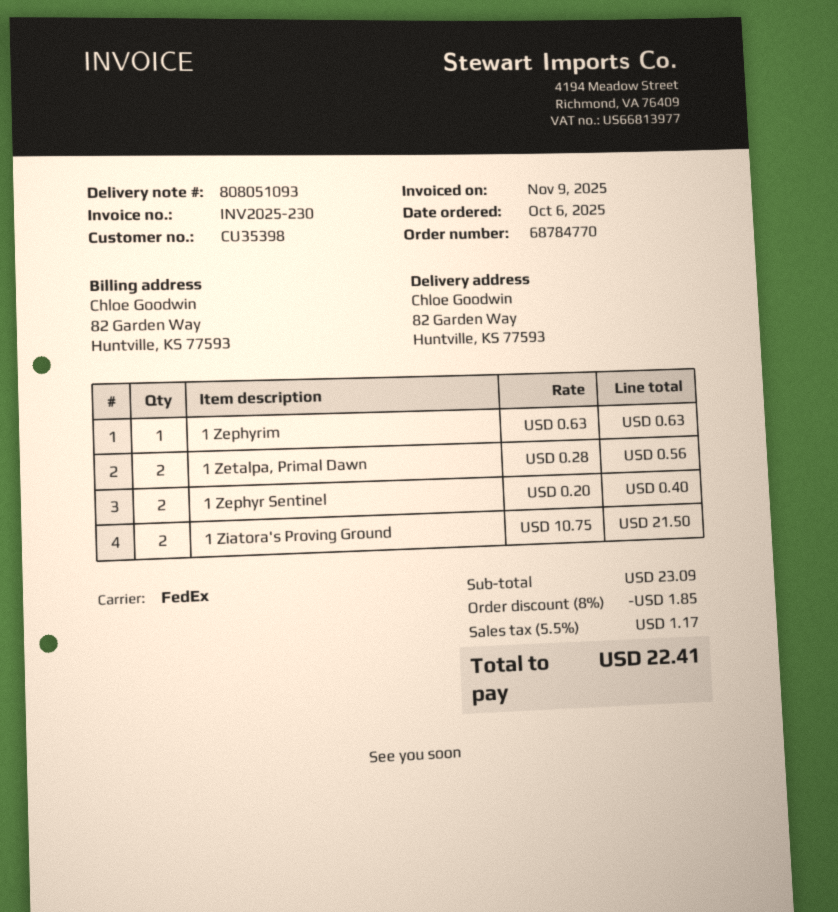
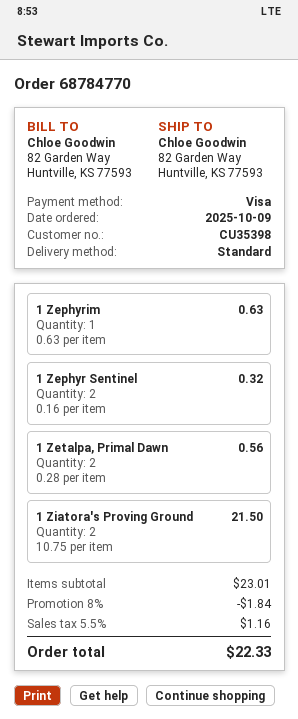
order date: 2025-10-06 -> 2025-10-09
shipping method: FedEx -> standard
1 Zephyr Sentinel: 2 x 0.20 = 0.40 -> 2 x 0.16 = 0.32
subtotal: 23.09 -> 23.01
discount: 8% = 1.85 -> 8% = 1.84
tax: 5.5% = 1.17 -> 5.5% = 1.16
total: 22.41 -> 22.33

